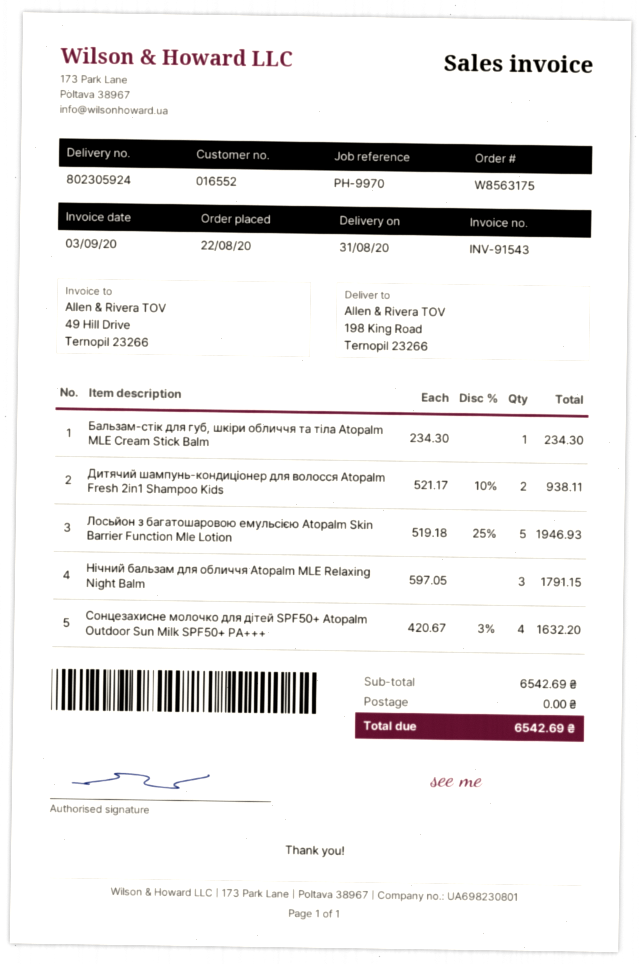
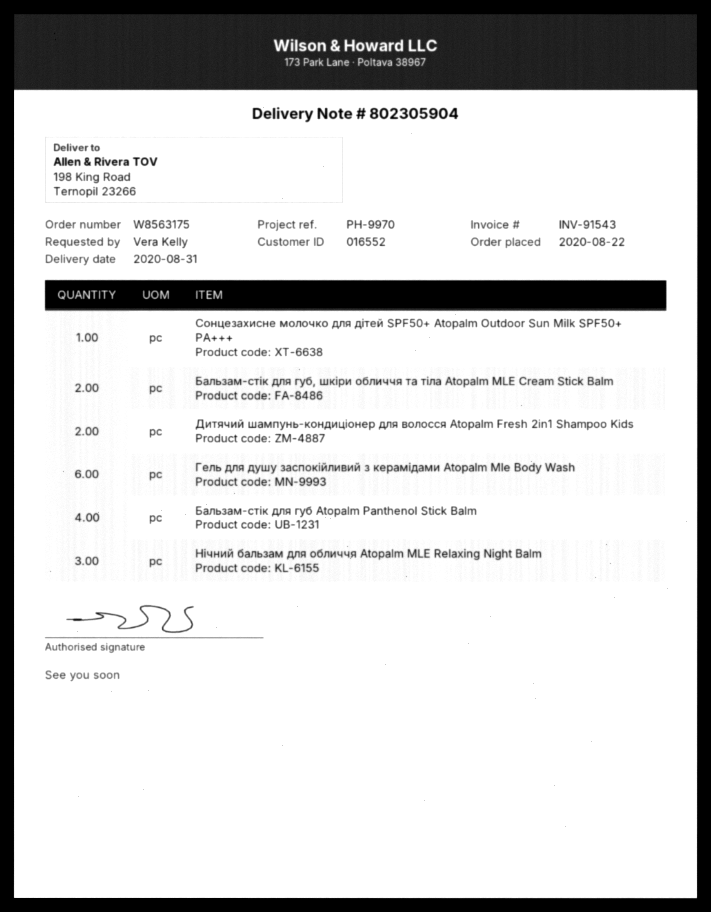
delivery note number: 802305924 -> 802305904
Бальзам-стік для губ, шкіри обличчя та тіла Atopalm MLE Cream Stick Balm: 1 -> 2
Лосьйон з багатошаровою емульсією Atopalm Skin Barrier Function Mle Lotion: 5 -> none
Сонцезахисне молочко для дітей SPF50+ Atopalm Outdoor Sun Milk SPF50+ PA+++: 4 -> 1
Гель для душу заспокійливий з керамідами Atopalm Mle Body Wash: none -> 6
Бальзам-стік для губ Atopalm Panthenol Stick Balm: none -> 4

